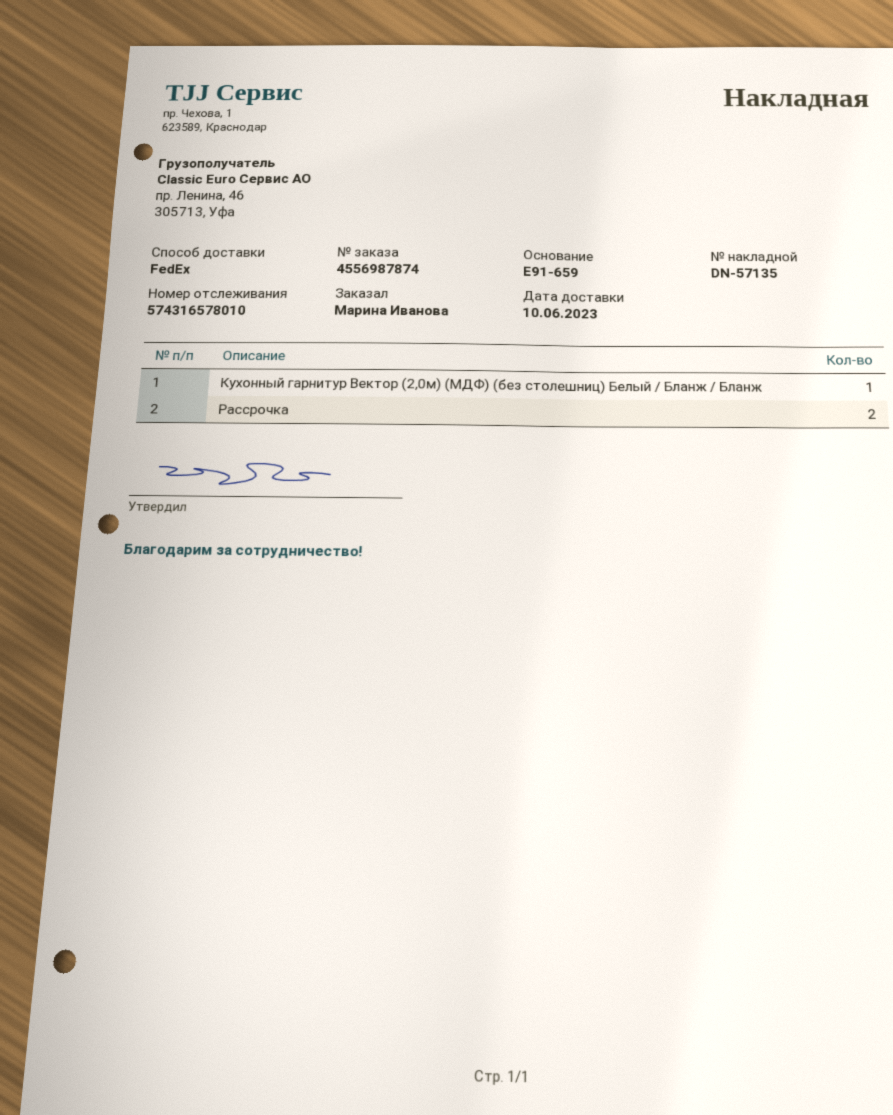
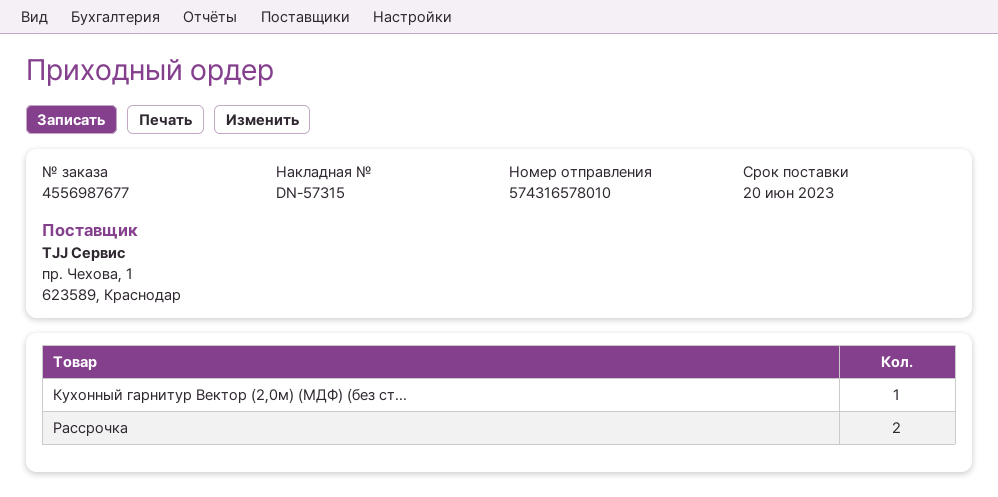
order number: 4556987874 -> 4556987677
delivery note number: DN-57135 -> DN-57315
delivery date: 2023-06-10 -> 2023-06-20

